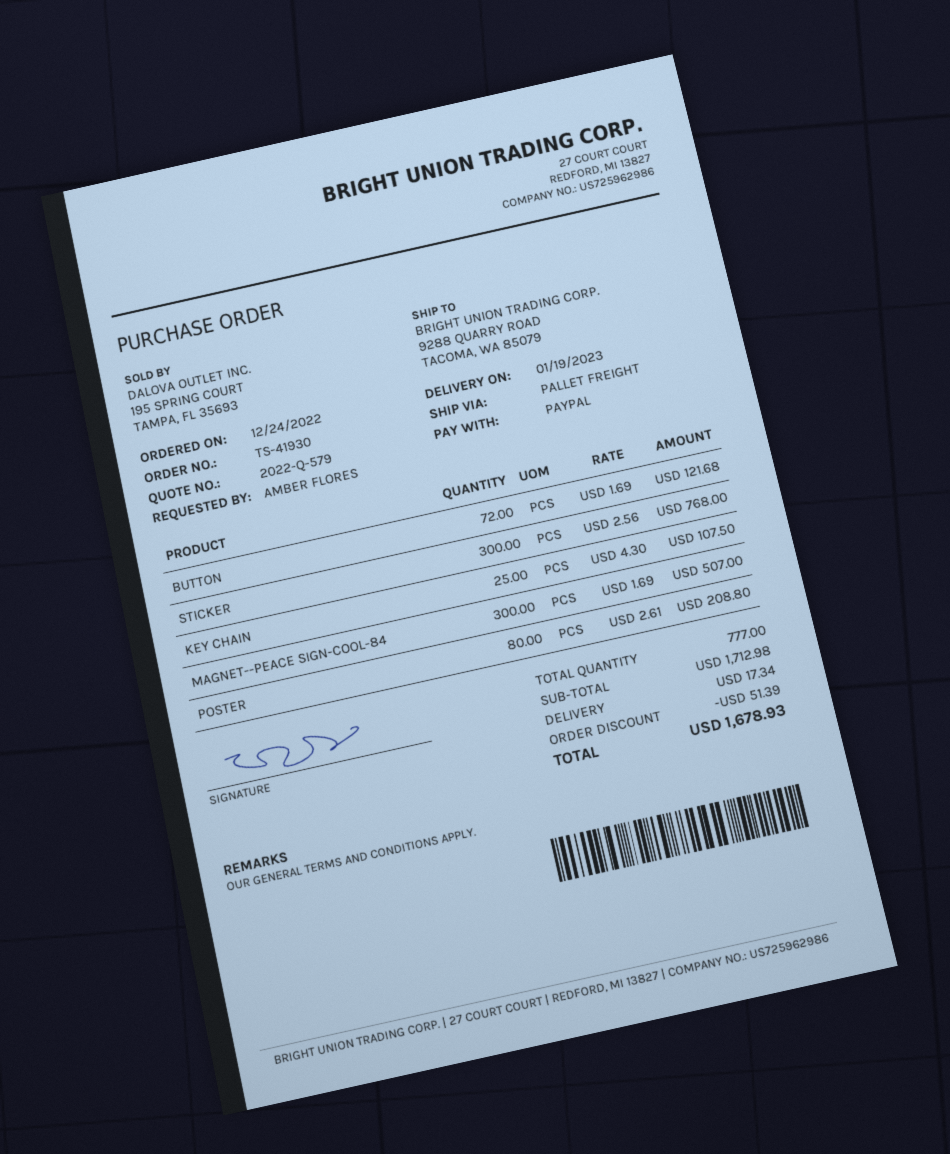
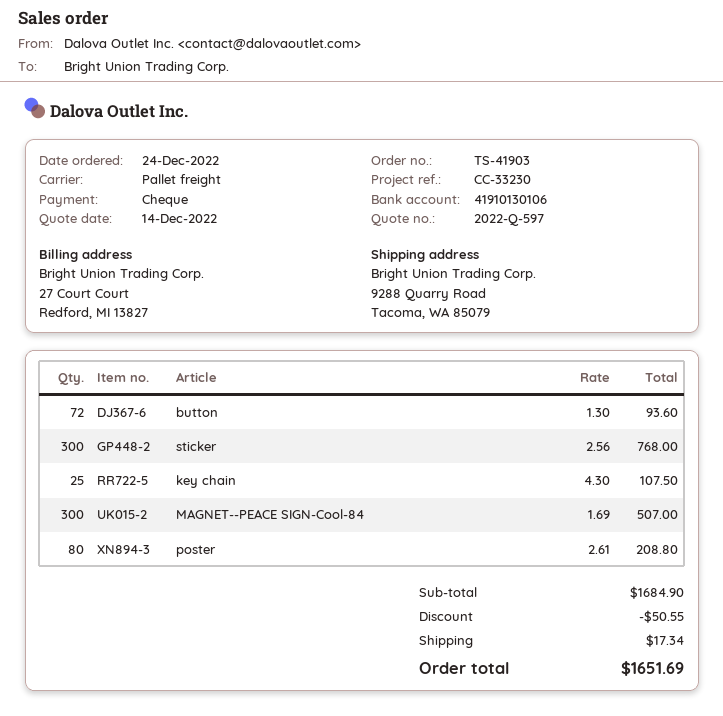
quote number: 2022-Q-579 -> 2022-Q-597
order number: TS-41930 -> TS-41903
payment method: PayPal -> cheque
BUTTON: 72 x 1.69 = 121.68 -> 72 x 1.30 = 93.60
subtotal: 1712.98 -> 1684.90
discount: 51.39 -> 50.55
total: 1678.93 -> 1651.69

